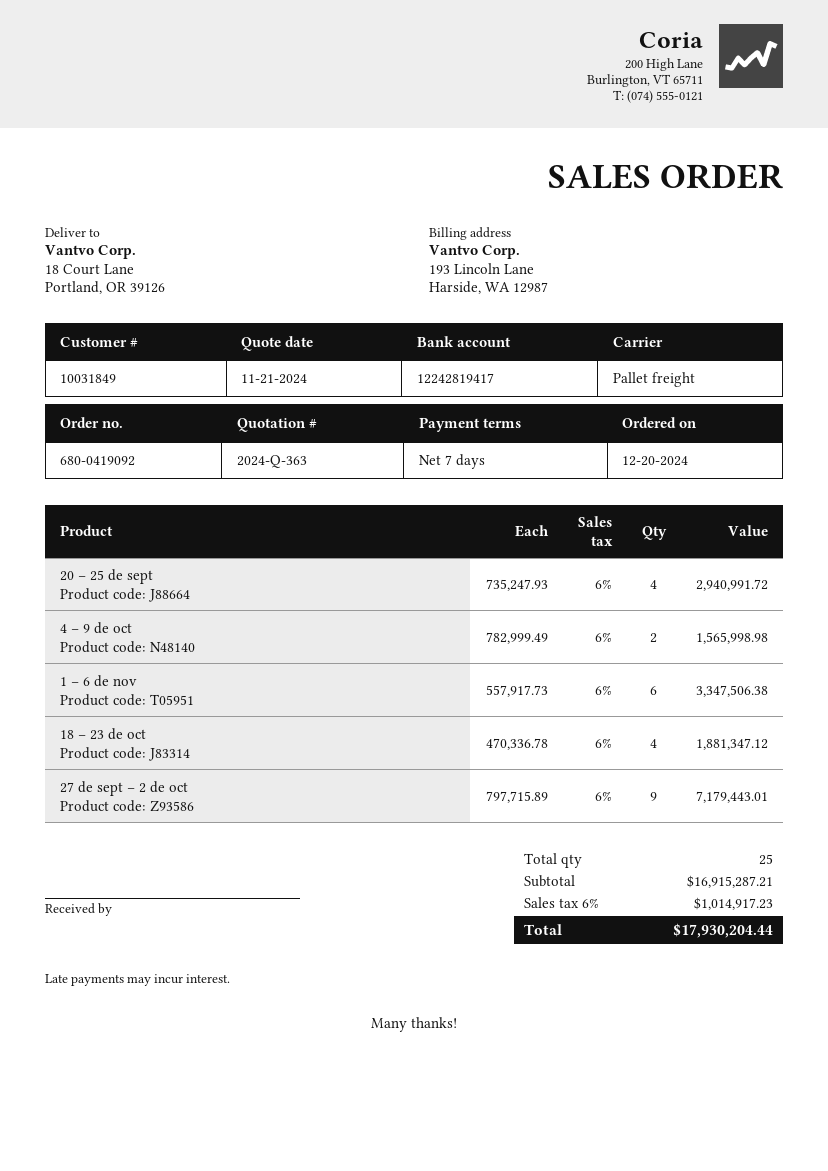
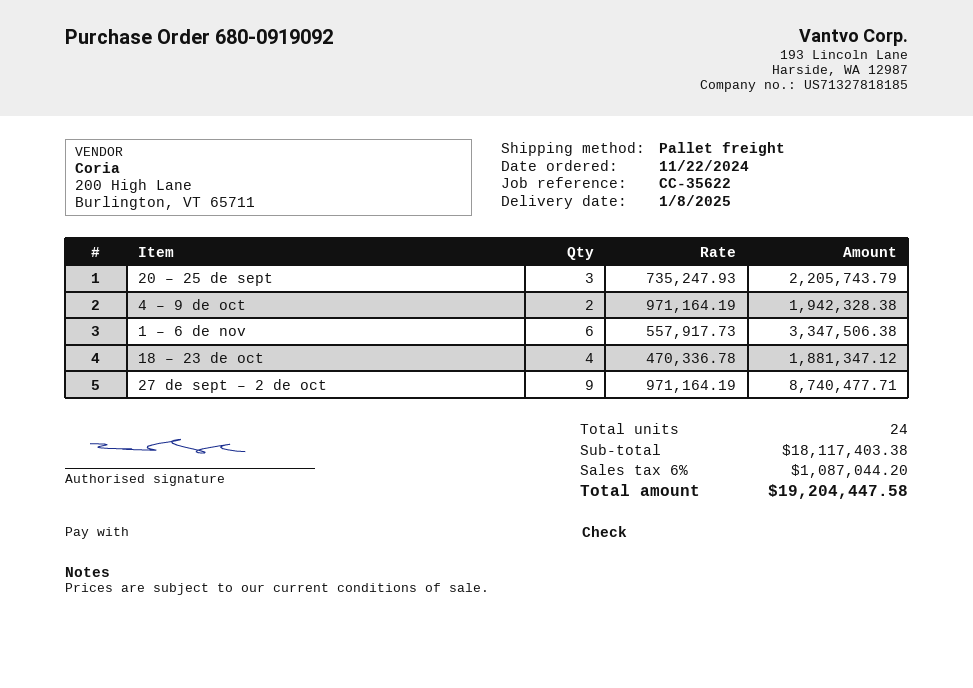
order number: 680-0419092 -> 680-0919092
order date: 2024-12-20 -> 2024-11-22
20 – 25 de sept: 4 x 735247.93 = 2940991.72 -> 3 x 735247.93 = 2205743.79
4 – 9 de oct: 2 x 782999.49 = 1565998.98 -> 2 x 971164.19 = 1942328.38
27 de sept – 2 de oct: 9 x 797715.89 = 7179443.01 -> 9 x 971164.19 = 8740477.71
total quantity: 25 -> 24
subtotal: 16915287.21 -> 18117403.38
tax: 6% = 1014917.23 -> 6% = 1087044.20
total: 17930204.44 -> 19204447.58

